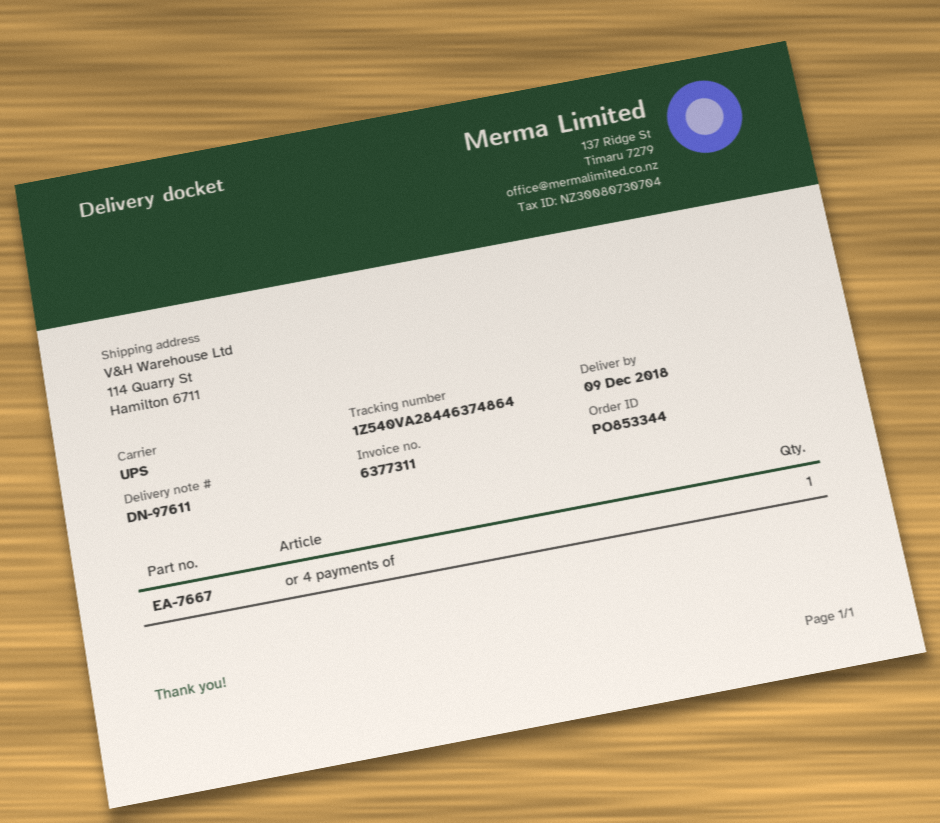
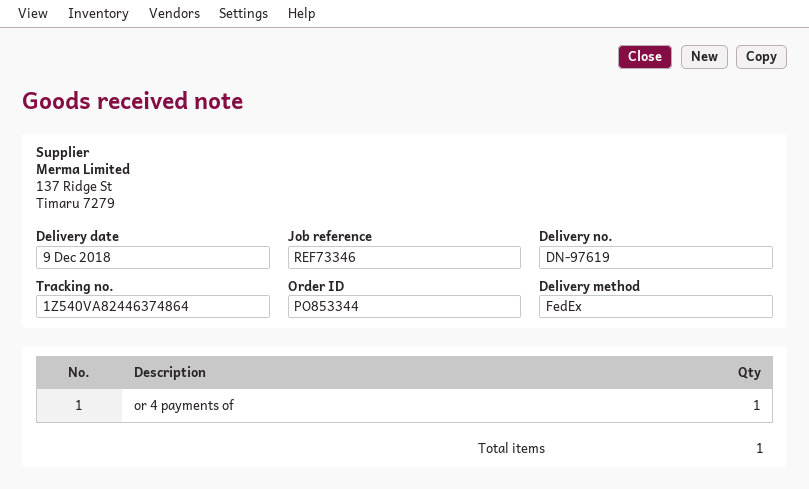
delivery note number: DN-97611 -> DN-97619
shipping method: UPS -> FedEx
tracking number: 1Z540VA28446374864 -> 1Z540VA82446374864

